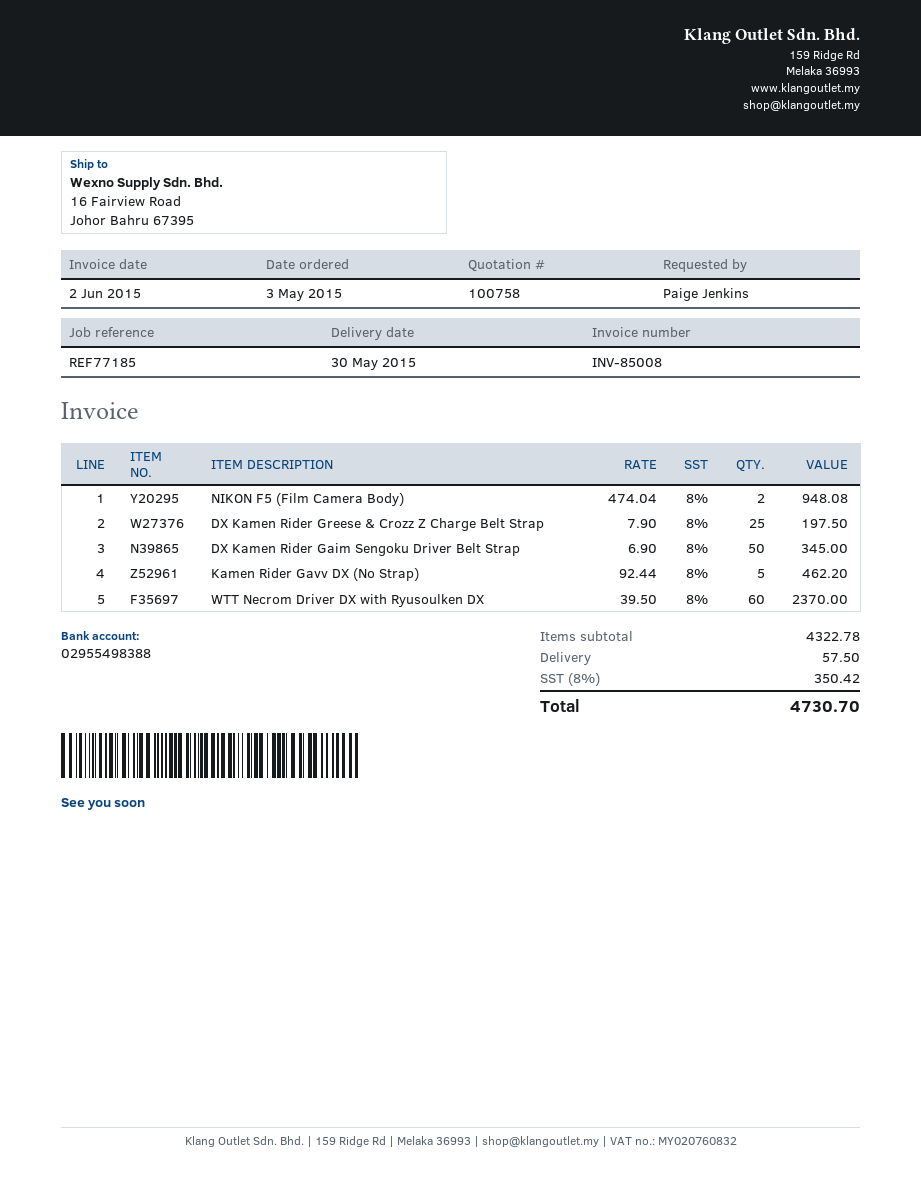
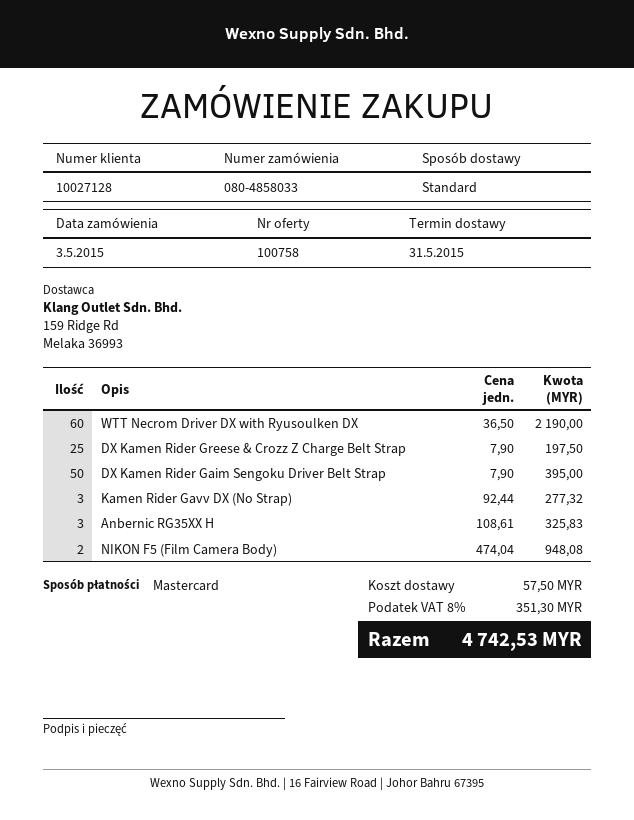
delivery date: 2015-05-30 -> 2015-05-31
DX Kamen Rider Gaim Sengoku Driver Belt Strap: 50 x 6.90 = 345.00 -> 50 x 7.90 = 395.00
Kamen Rider Gavv DX (No Strap): 5 x 92.44 = 462.20 -> 3 x 92.44 = 277.32
WTT Necrom Driver DX with Ryusoulken DX: 60 x 39.50 = 2370.00 -> 60 x 36.50 = 2190.00
Anbernic RG35XX H: none -> 3 x 108.61 = 325.83
tax: 8% = 350.42 -> 8% = 351.30
total: 4730.70 -> 4742.53

